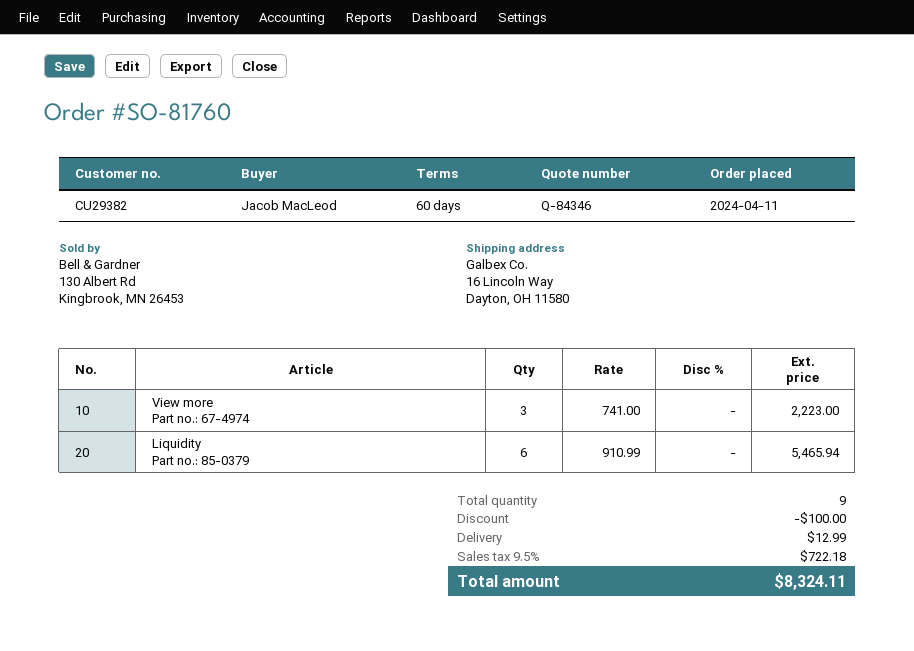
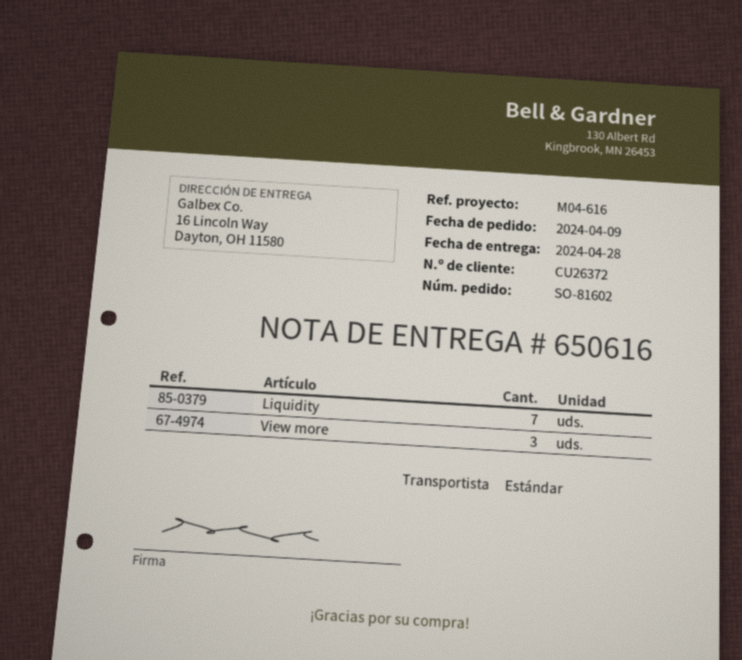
order number: SO-81760 -> SO-81602
order date: 2024-04-11 -> 2024-04-09
customer number: CU29382 -> CU26372
Liquidity: 6 -> 7

